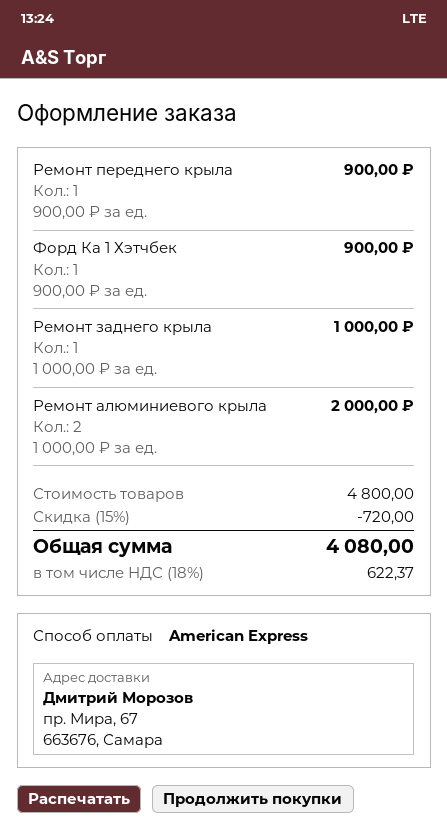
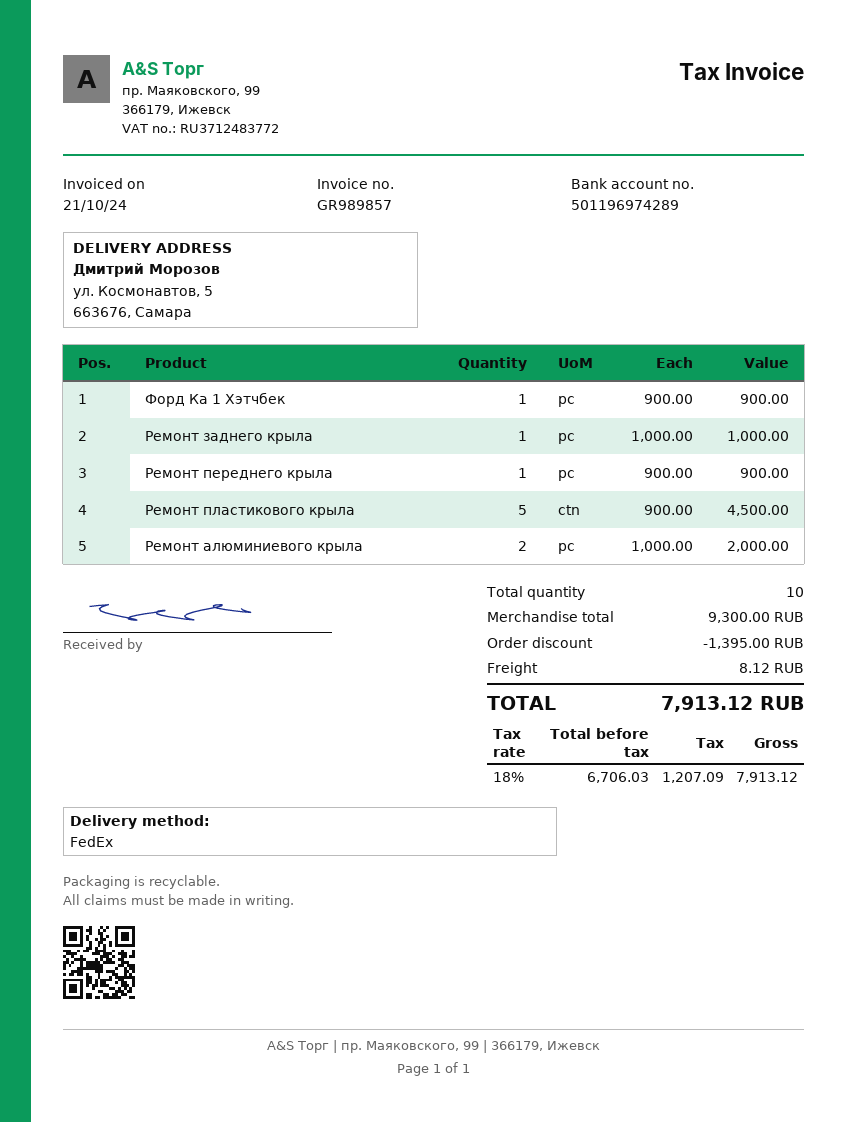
ship to: пр. Мира, 67, 663676, Самара -> ул. Космонавтов, 5, 663676, Самара
Ремонт пластикового крыла: none -> 5 x 900.00 = 4500.00
subtotal: 4800.00 -> 9300.00
discount: 720.00 -> 1395.00
shipping: none -> 8.12
tax: 18% = 622.37 -> 18% = 1207.09
total: 4080.00 -> 7913.12

